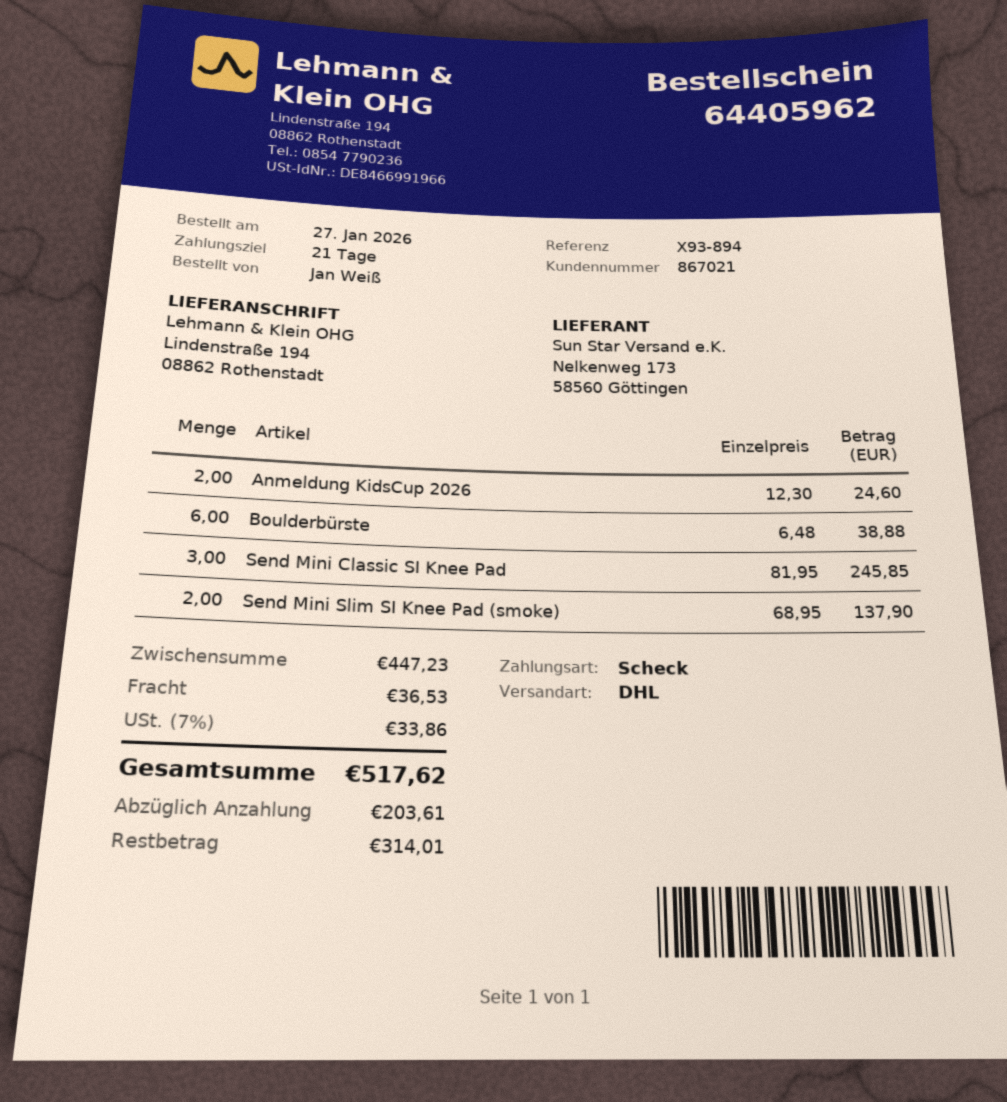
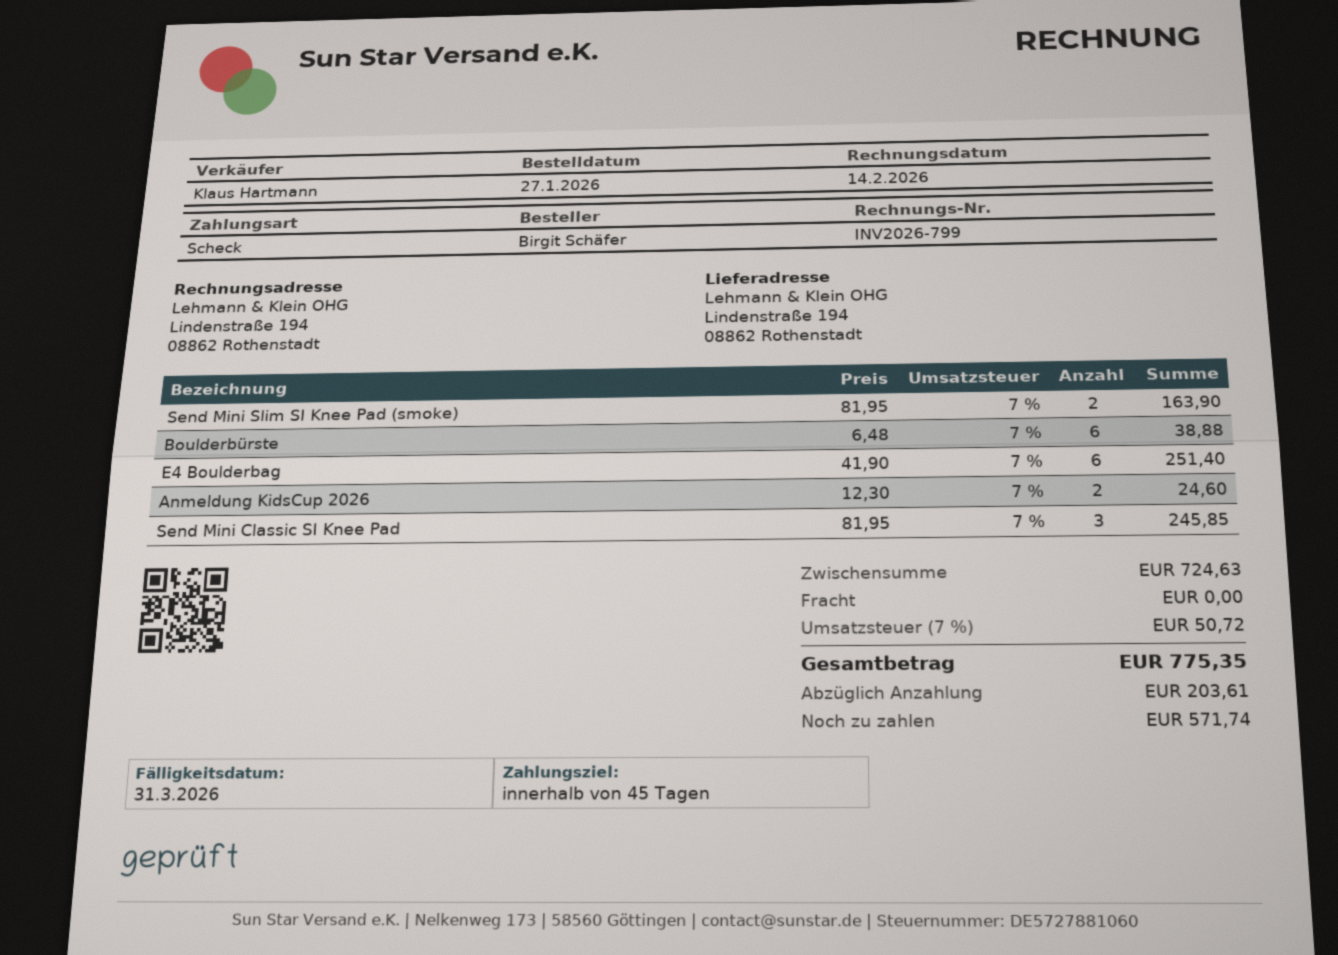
payment terms: 21 days -> 45 days
ordered by: Jan Weiß -> Birgit Schäfer
Send Mini Slim SI Knee Pad (smoke): 2 x 68.95 = 137.90 -> 2 x 81.95 = 163.90
E4 Boulderbag: none -> 6 x 41.90 = 251.40
subtotal: 447.23 -> 724.63
shipping: 36.53 -> 0.00
tax: 7% = 33.86 -> 7% = 50.72
total: 517.62 -> 775.35
balance: 314.01 -> 571.74

